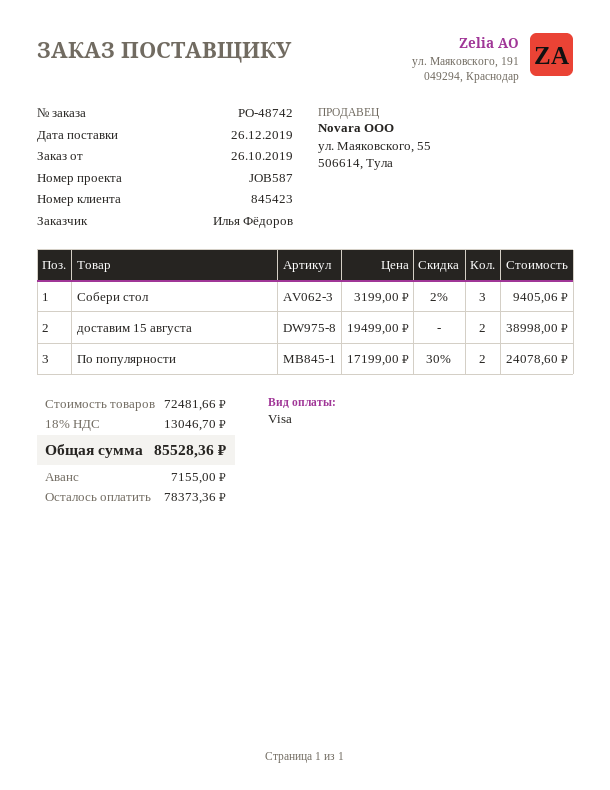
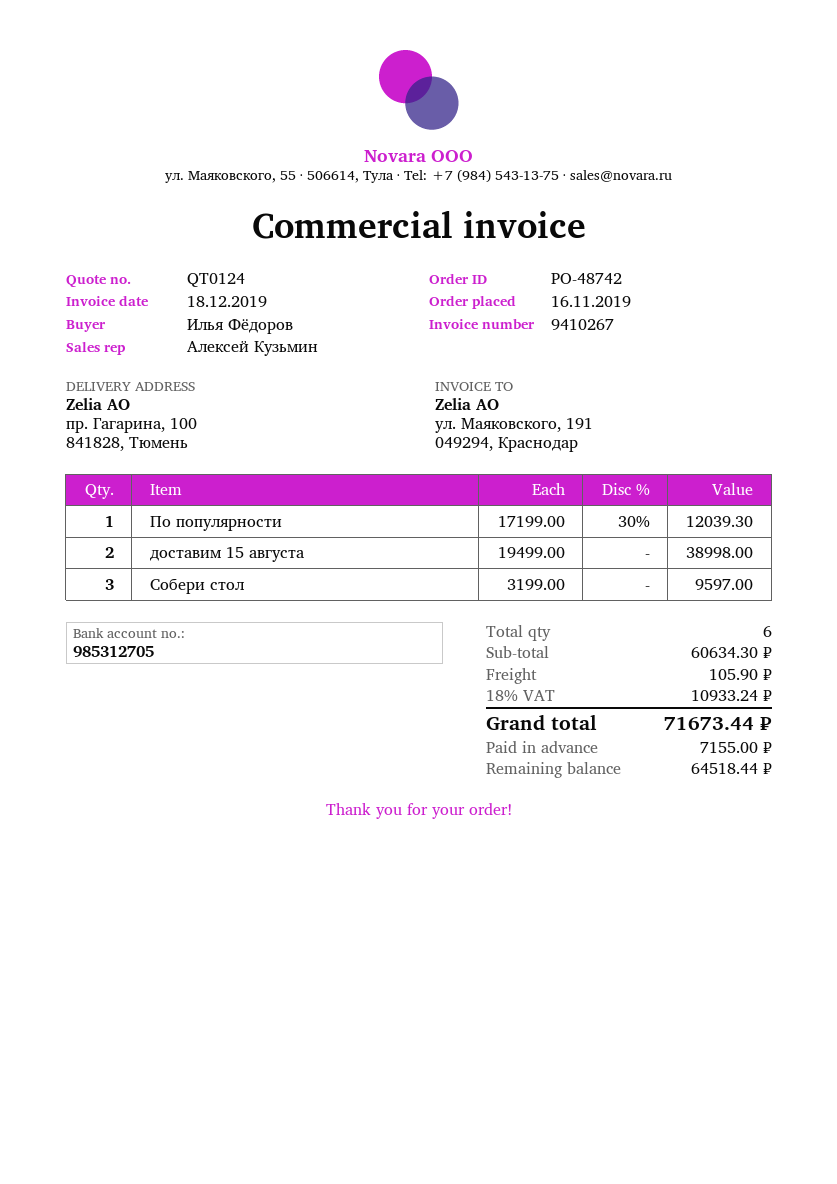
order date: 2019-10-26 -> 2019-11-16
Собери стол: 3 x 3199.00 - 2% = 9405.06 -> 3 x 3199.00 = 9597.00
По популярности: 2 x 17199.00 - 30% = 24078.60 -> 1 x 17199.00 - 30% = 12039.30
subtotal: 72481.66 -> 60634.30
shipping: none -> 105.90
tax: 18% = 13046.70 -> 18% = 10933.24
total: 85528.36 -> 71673.44
balance: 78373.36 -> 64518.44

